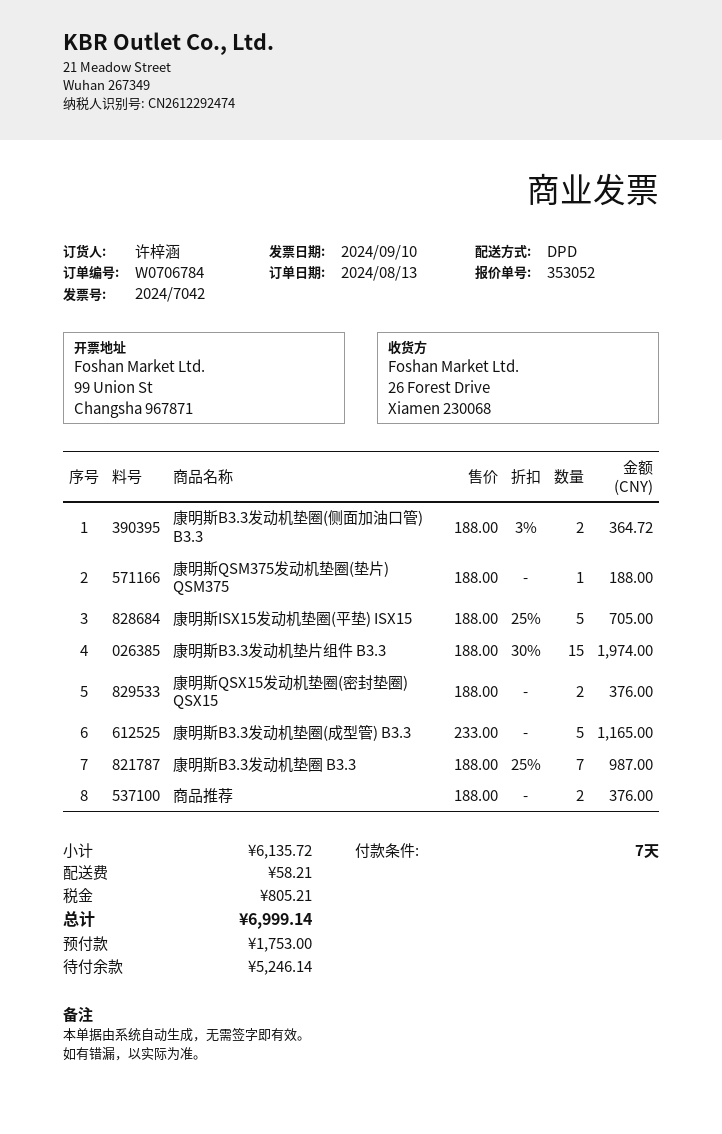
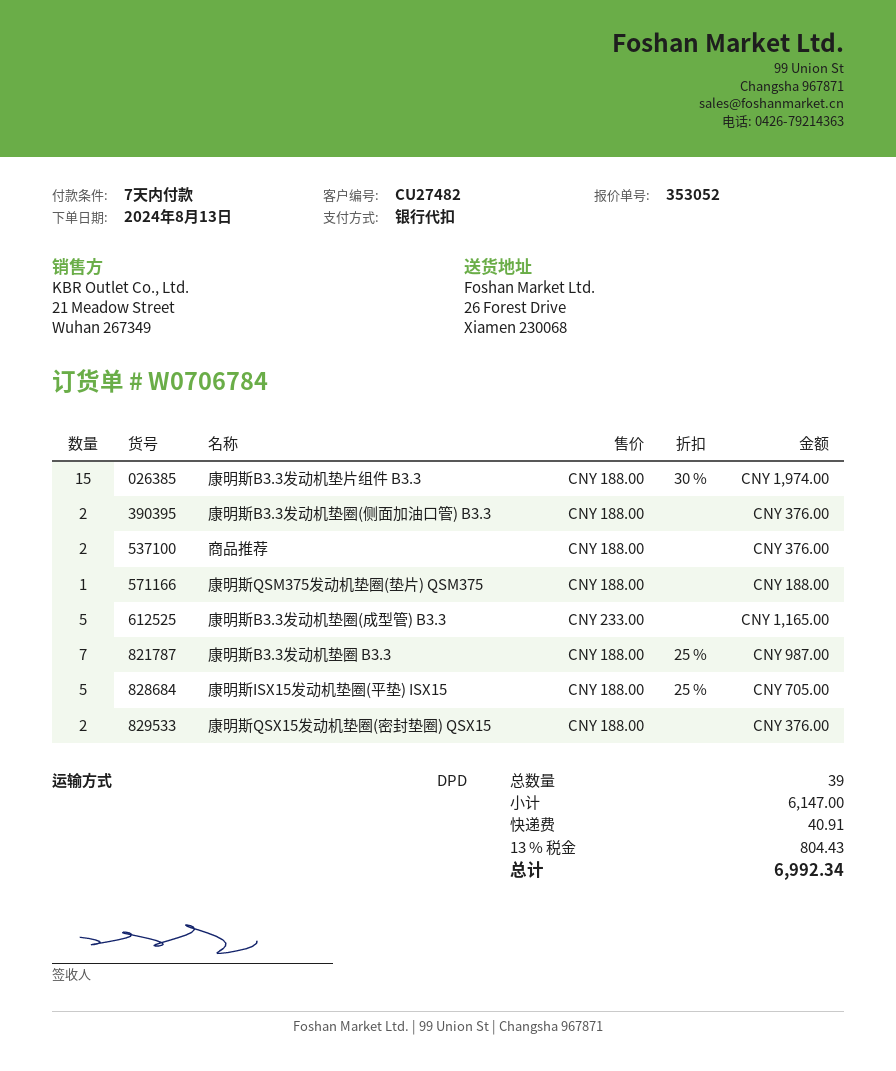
康明斯B3.3发动机垫圈(侧面加油口管) B3.3: 2 x 188.00 - 3% = 364.72 -> 2 x 188.00 = 376.00
subtotal: 6135.72 -> 6147.00
shipping: 58.21 -> 40.91
tax: 805.21 -> 804.43
total: 6999.14 -> 6992.34

